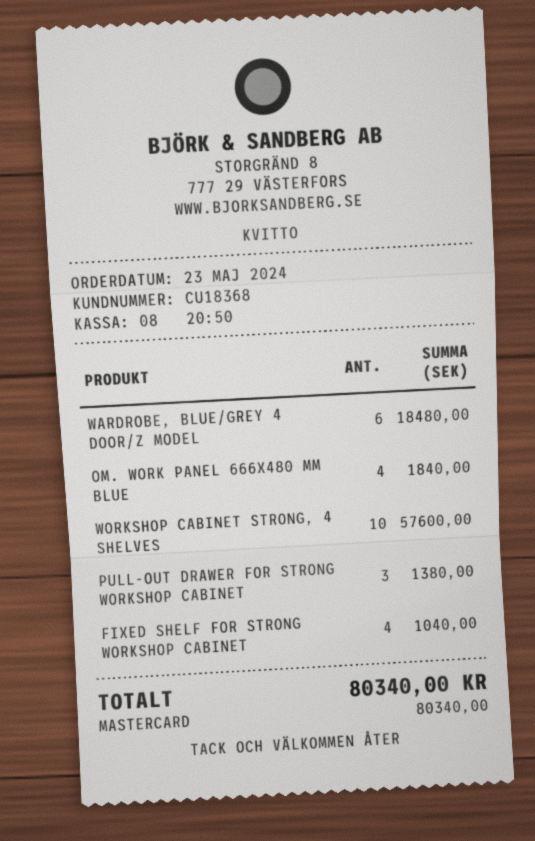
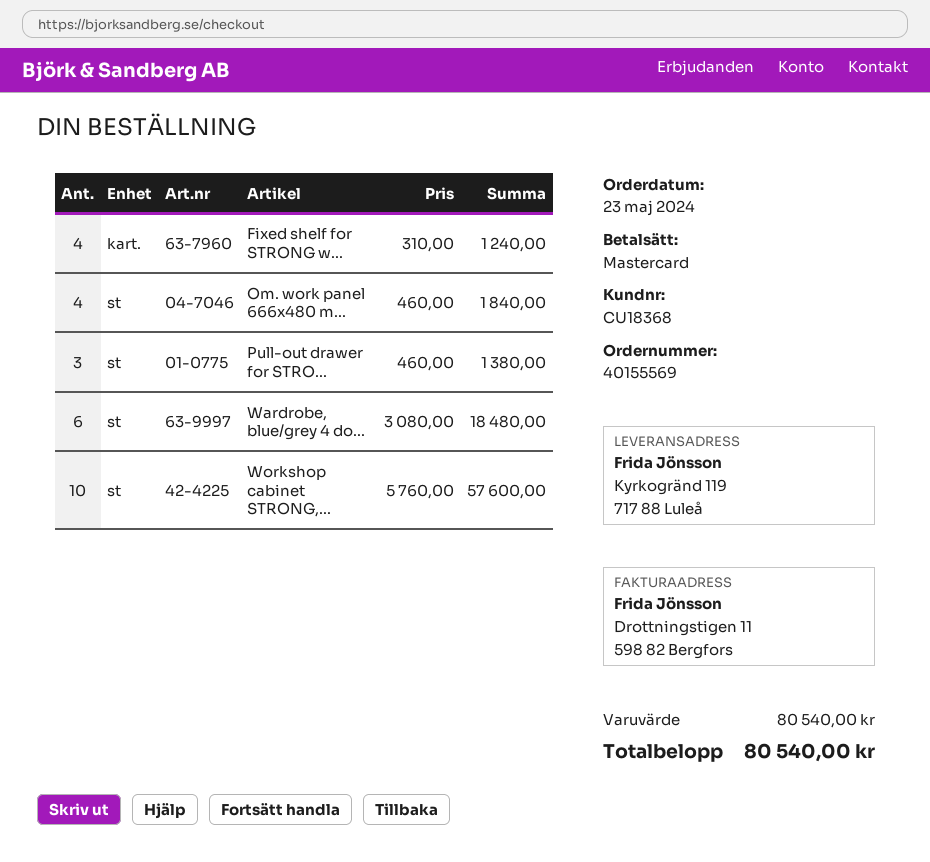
FIXED SHELF FOR STRONG WORKSHOP CABINET: 4 for 1040.00 -> 4 for 1240.00
total: 80340.00 -> 80540.00

